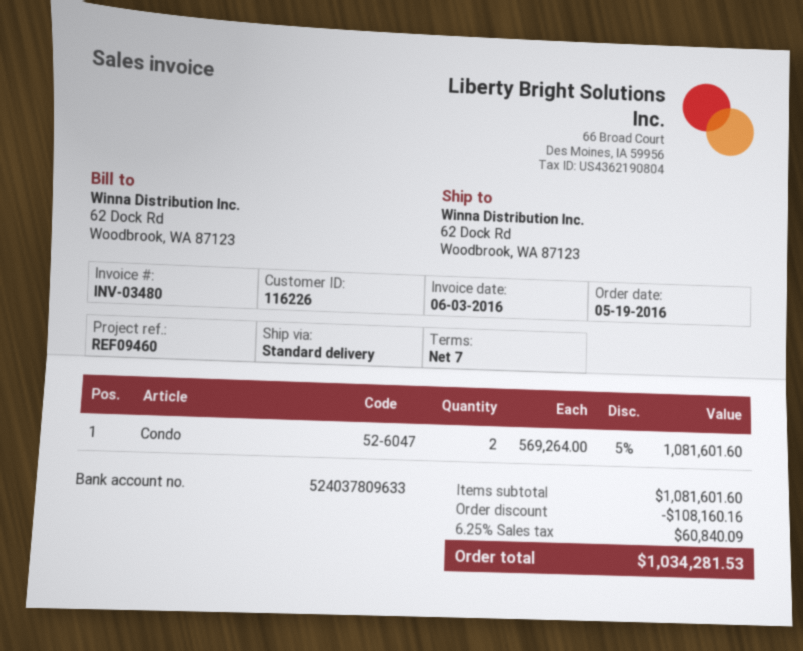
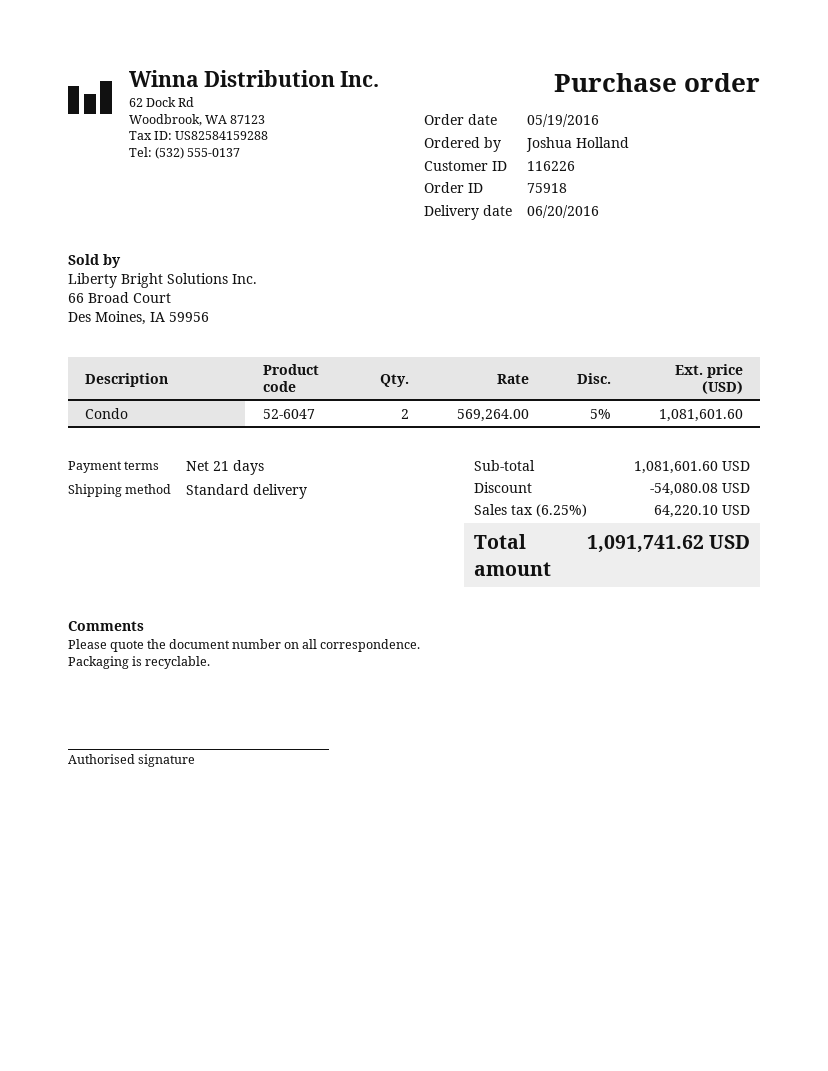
payment terms: 7 days -> 21 days
discount: 108160.16 -> 54080.08
tax: 6.25% = 60840.09 -> 6.25% = 64220.10
total: 1034281.53 -> 1091741.62

